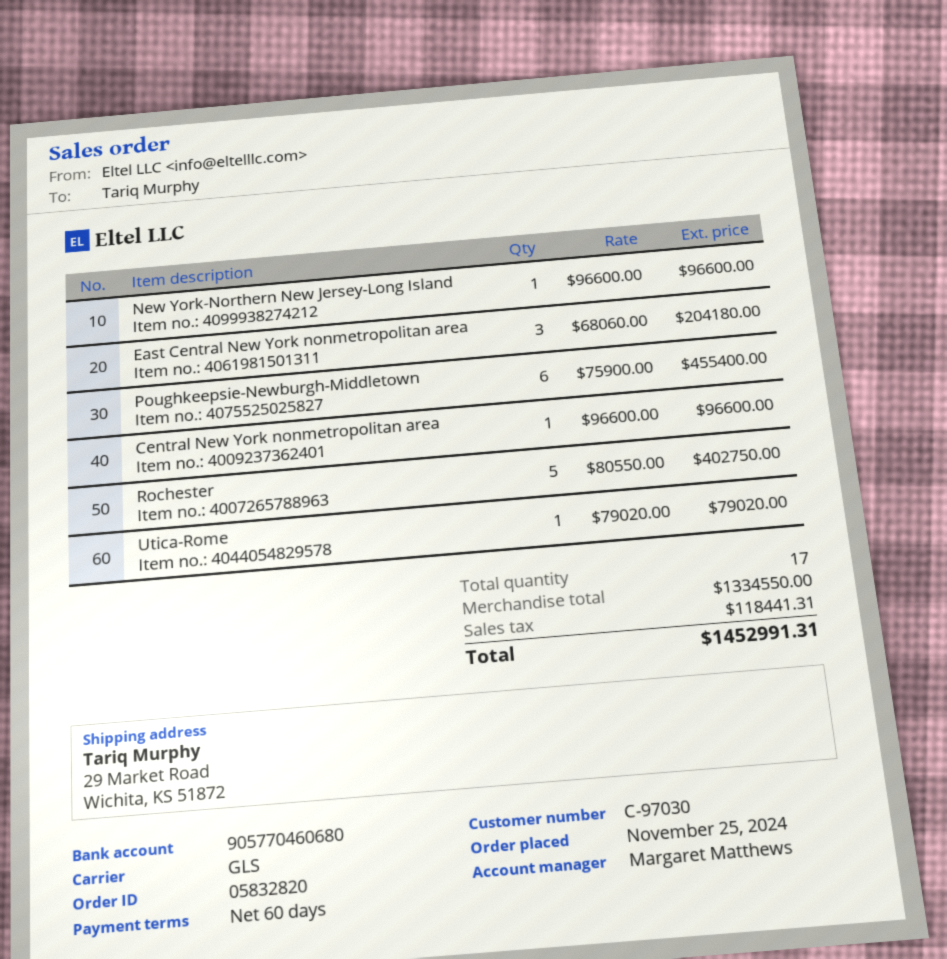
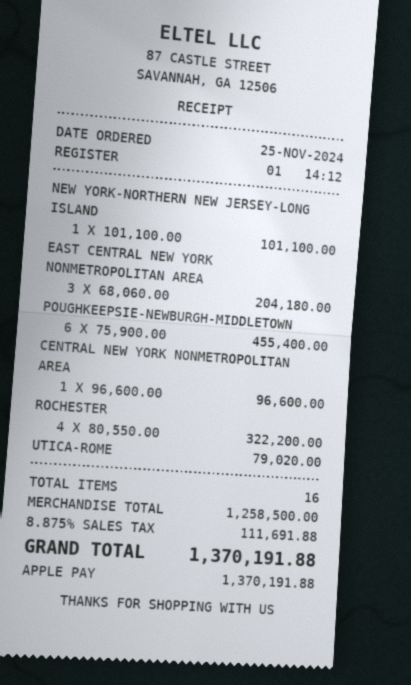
New York-Northern New Jersey-Long Island: 1 x 96600.00 = 96600.00 -> 1 x 101100.00 = 101100.00
Rochester: 5 x 80550.00 = 402750.00 -> 4 x 80550.00 = 322200.00
total quantity: 17 -> 16
subtotal: 1334550.00 -> 1258500.00
tax: 118441.31 -> 111691.88
total: 1452991.31 -> 1370191.88

